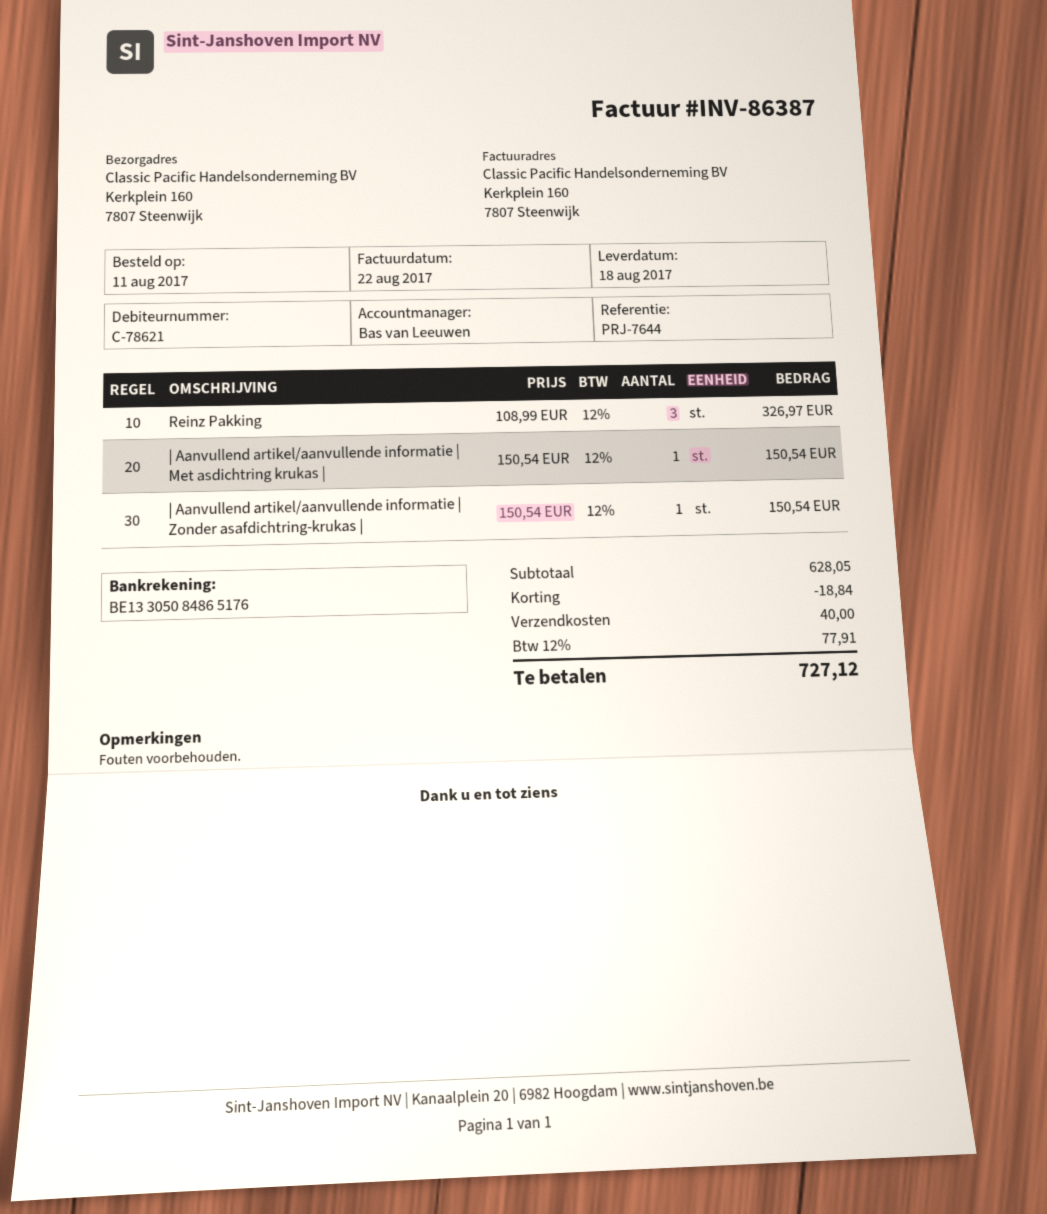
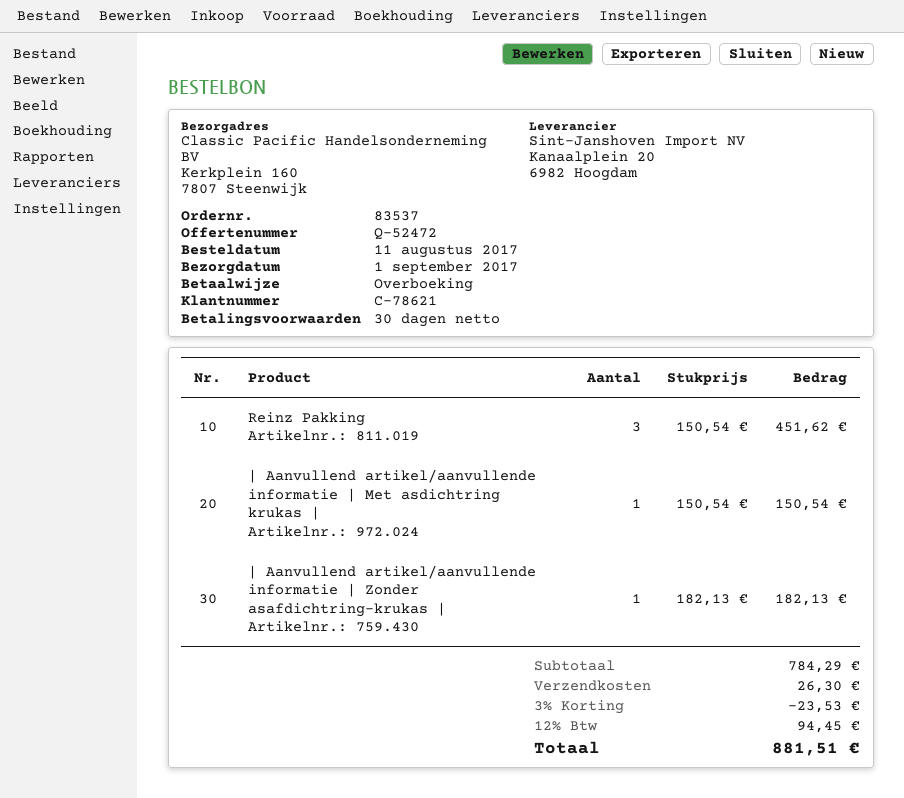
delivery date: 2017-08-18 -> 2017-09-01
Reinz Pakking: 3 x 108.99 = 326.97 -> 3 x 150.54 = 451.62
| Aanvullend artikel/aanvullende informatie | Zonder asafdichtring-krukas |: 1 x 150.54 = 150.54 -> 1 x 182.13 = 182.13
subtotal: 628.05 -> 784.29
discount: 18.84 -> 23.53
shipping: 40.00 -> 26.30
tax: 12% = 77.91 -> 12% = 94.45
total: 727.12 -> 881.51

